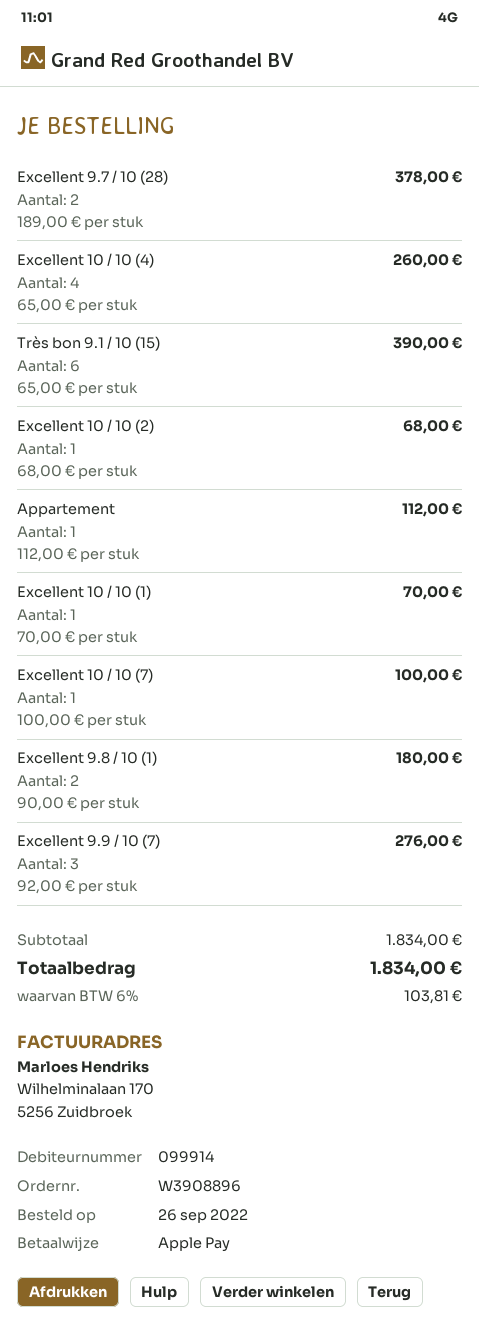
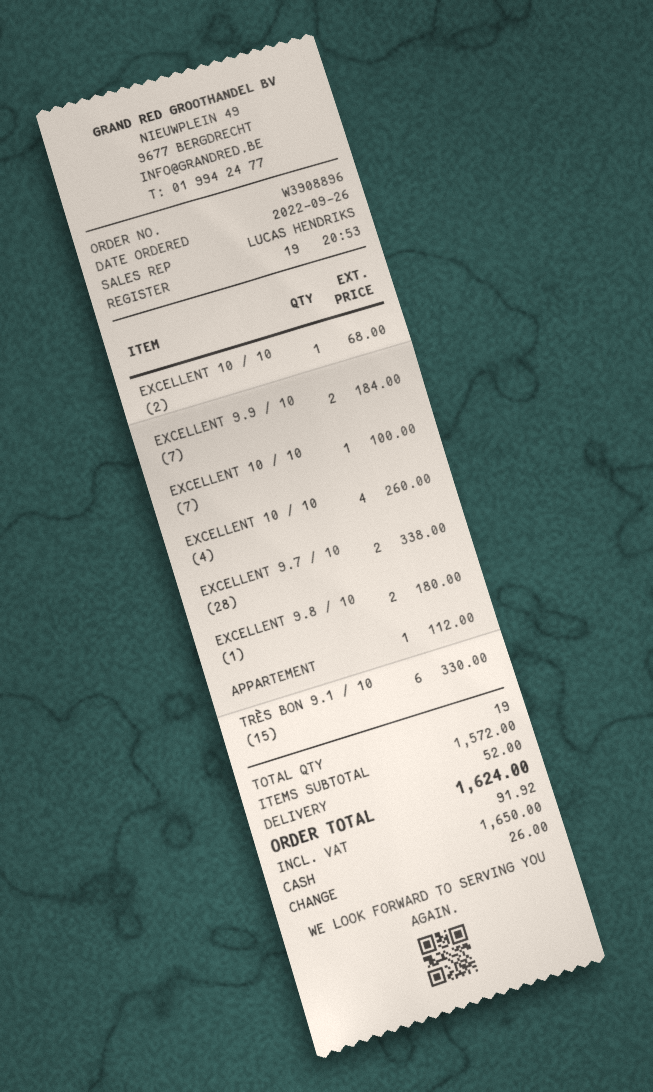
payment method: Apple Pay -> cash
Excellent 9.7 / 10 (28): 2 for 378.00 -> 2 for 338.00
Très bon 9.1 / 10 (15): 6 for 390.00 -> 6 for 330.00
Excellent 10 / 10 (1): 1 for 70.00 -> none
Excellent 9.9 / 10 (7): 3 for 276.00 -> 2 for 184.00
subtotal: 1834.00 -> 1572.00
shipping: none -> 52.00
tax: 103.81 -> 91.92
total: 1834.00 -> 1624.00

